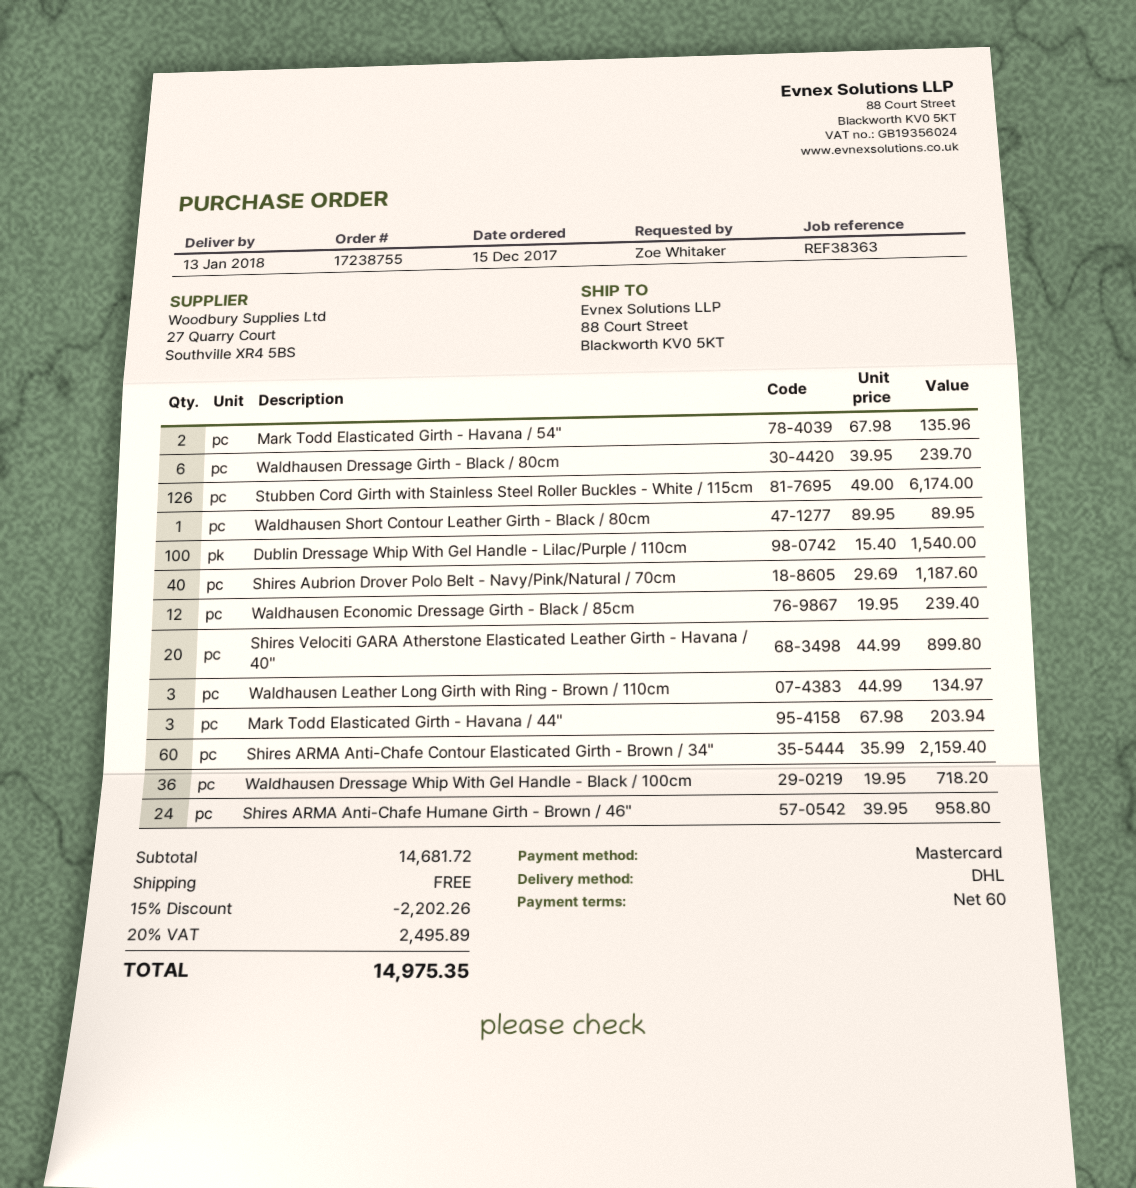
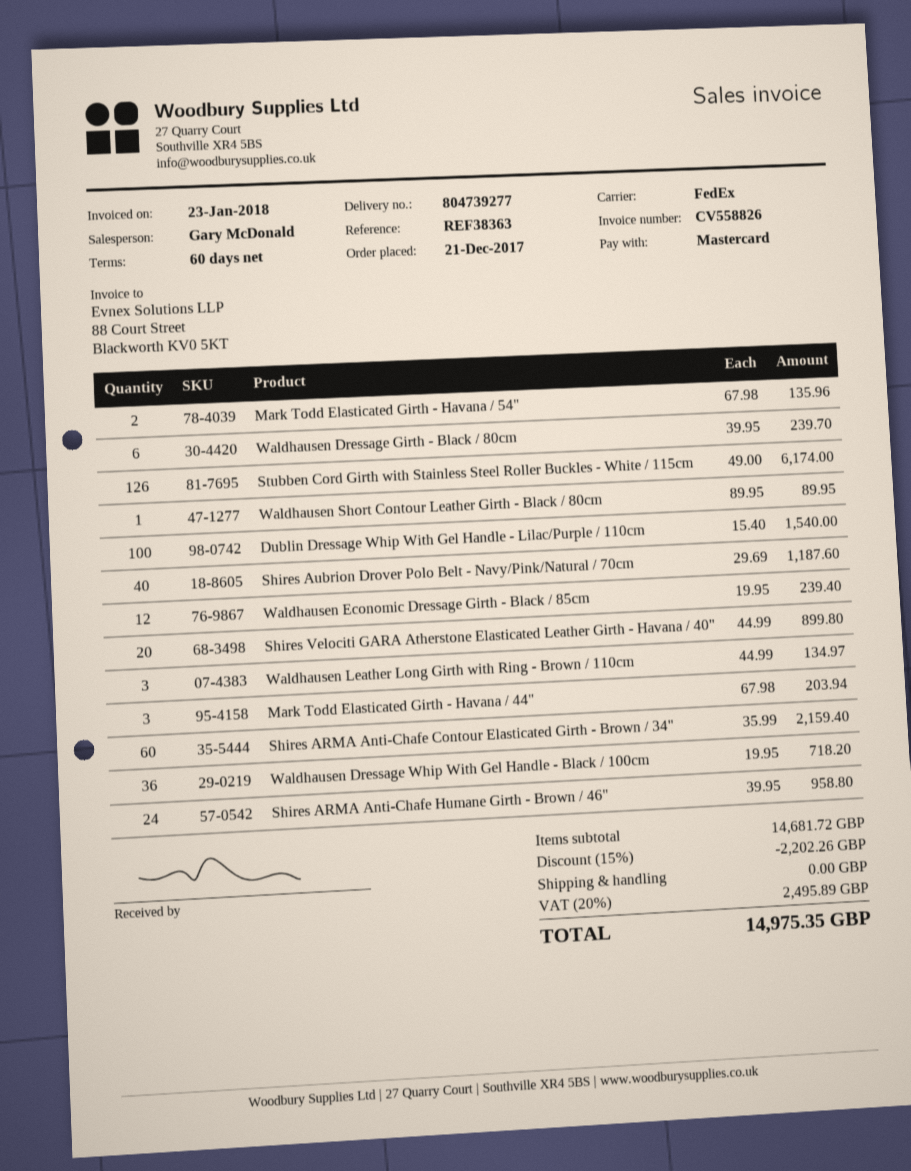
order date: 2017-12-15 -> 2017-12-21
shipping method: DHL -> FedEx

